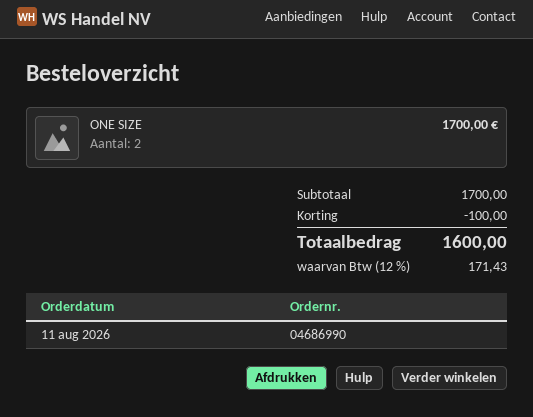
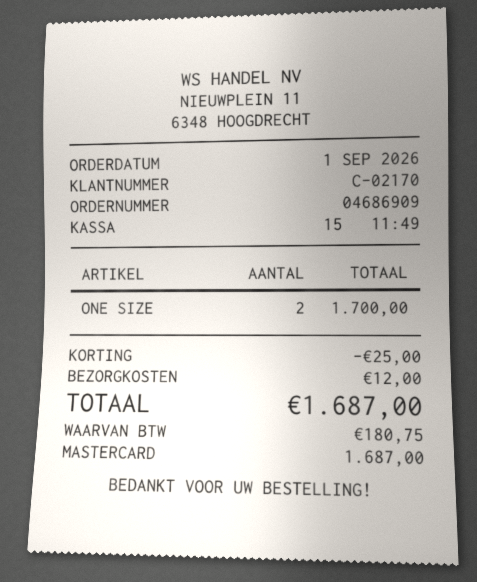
order number: 04686990 -> 04686909
order date: 2026-08-11 -> 2026-09-01
discount: 100.00 -> 25.00
shipping: none -> 12.00
tax: 171.43 -> 180.75
total: 1600.00 -> 1687.00

